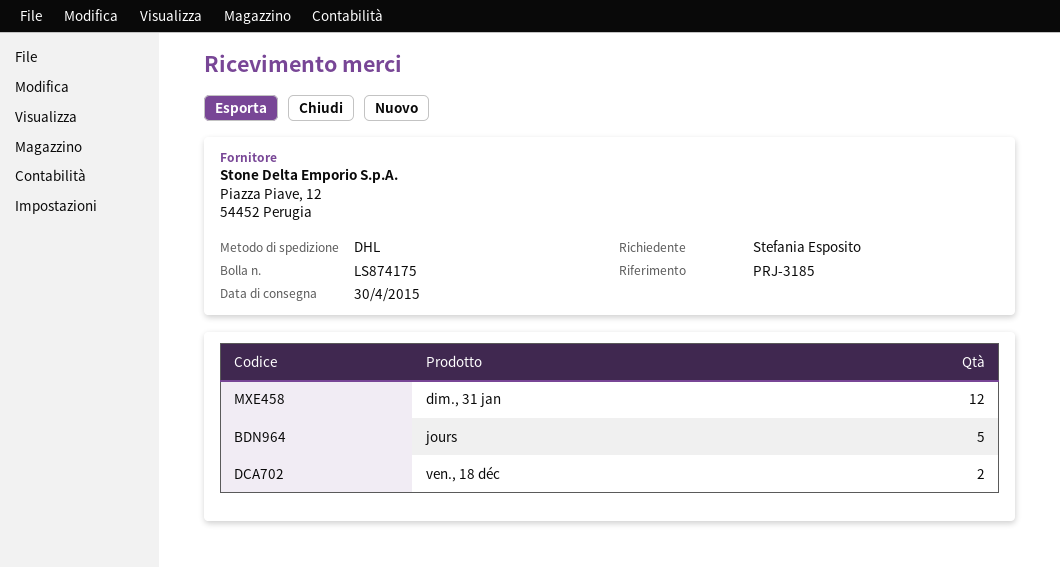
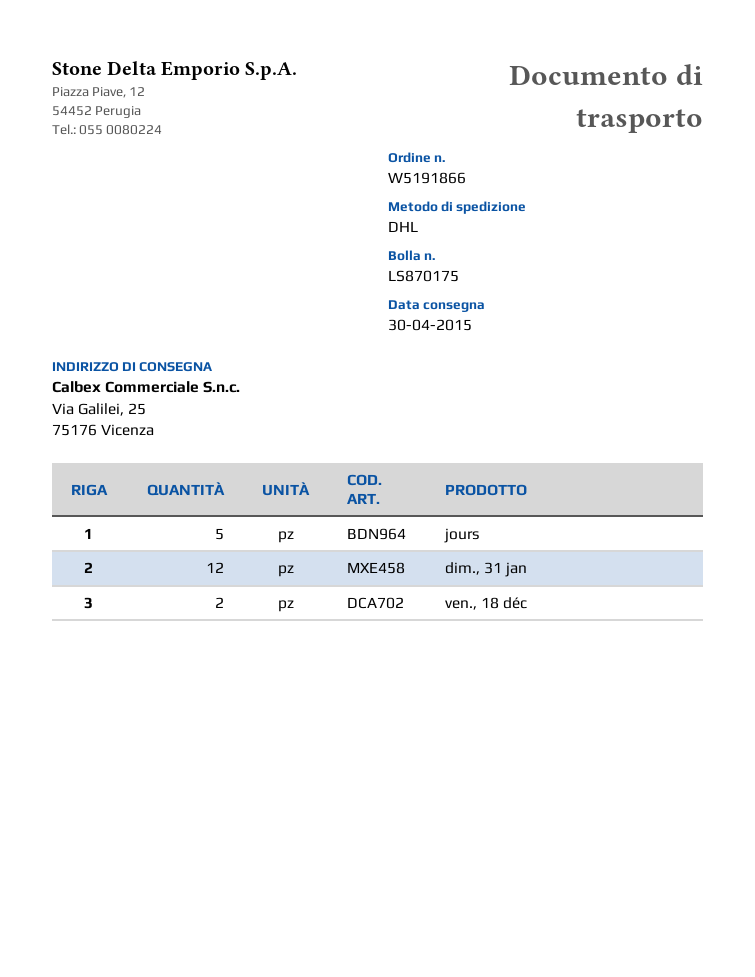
delivery note number: LS874175 -> LS870175

